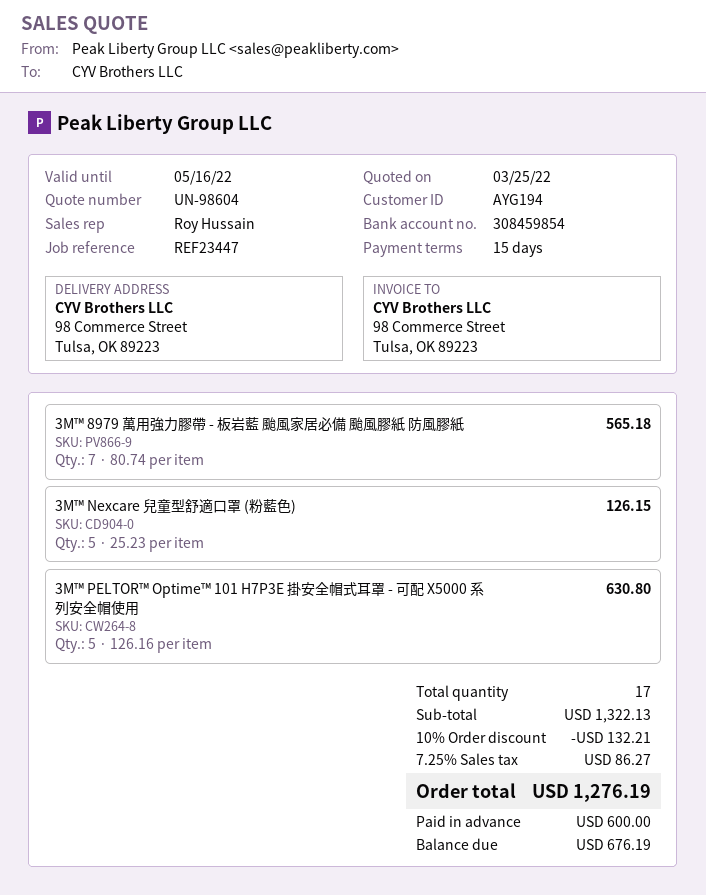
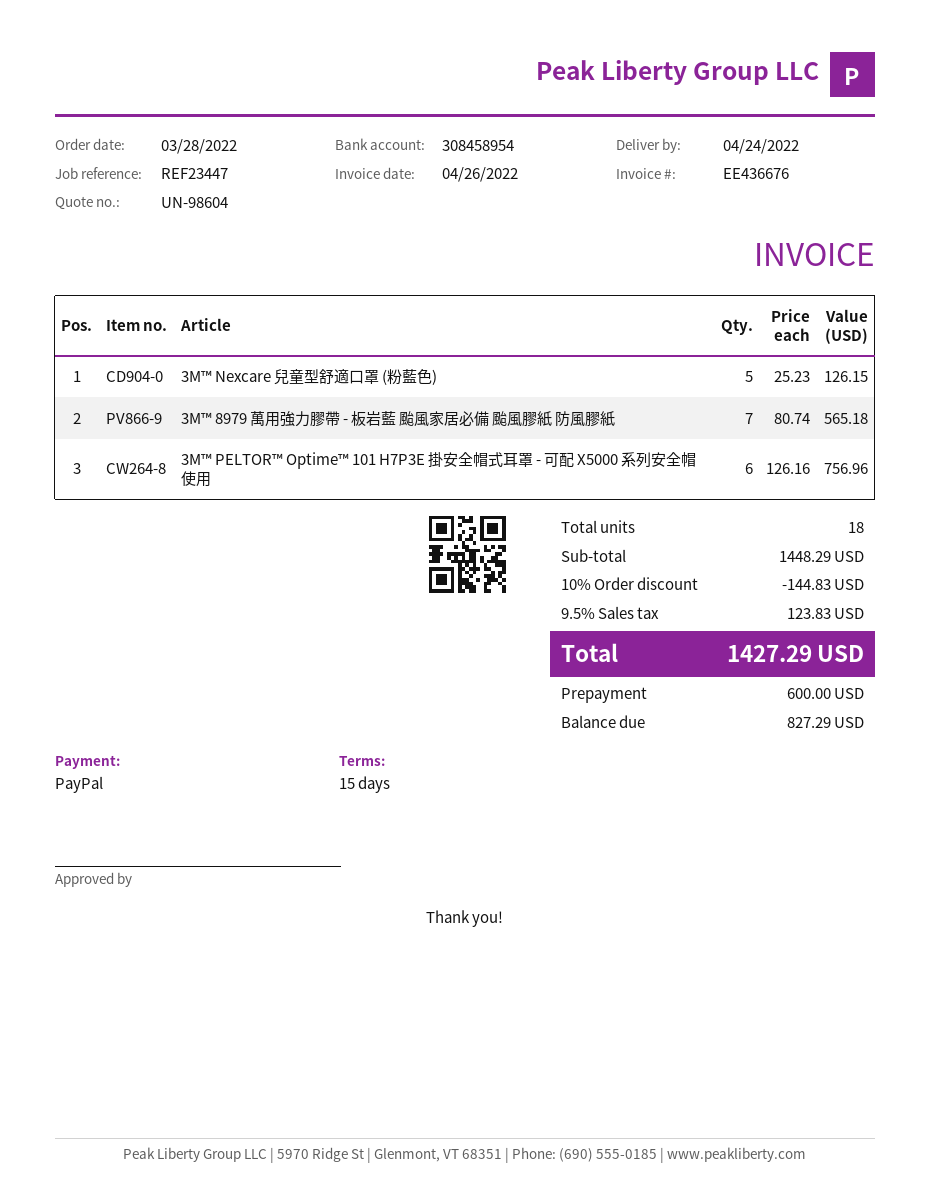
bank account: 308459854 -> 308458954
3M™ PELTOR™ Optime™ 101 H7P3E 掛安全帽式耳罩 - 可配 X5000 系列安全帽使用: 5 x 126.16 = 630.80 -> 6 x 126.16 = 756.96
total quantity: 17 -> 18
subtotal: 1322.13 -> 1448.29
discount: 10% = 132.21 -> 10% = 144.83
tax: 7.25% = 86.27 -> 9.5% = 123.83
total: 1276.19 -> 1427.29
balance: 676.19 -> 827.29

